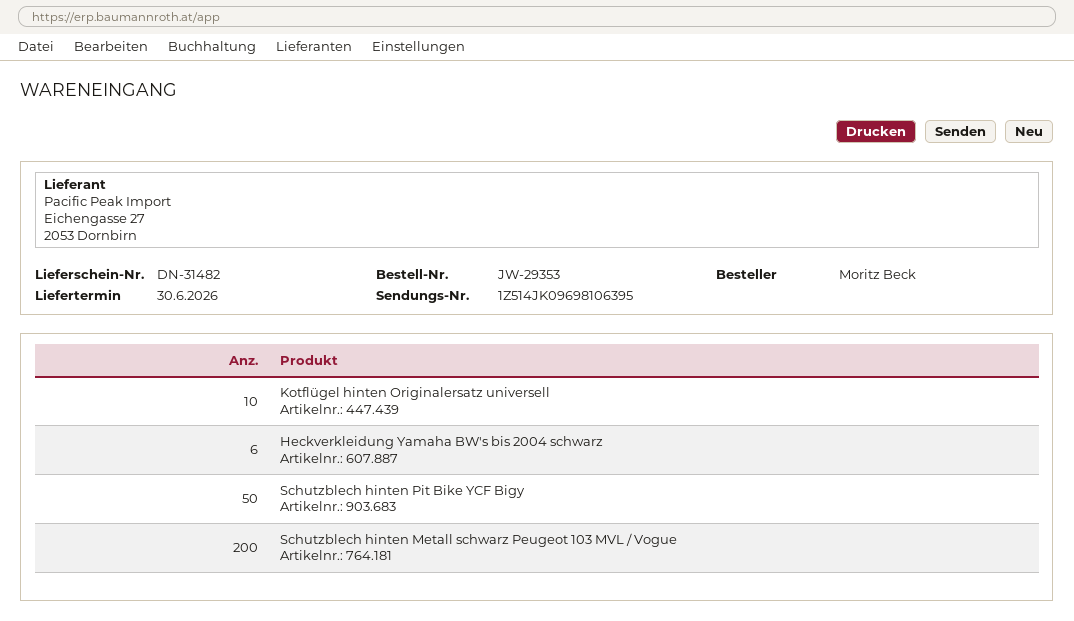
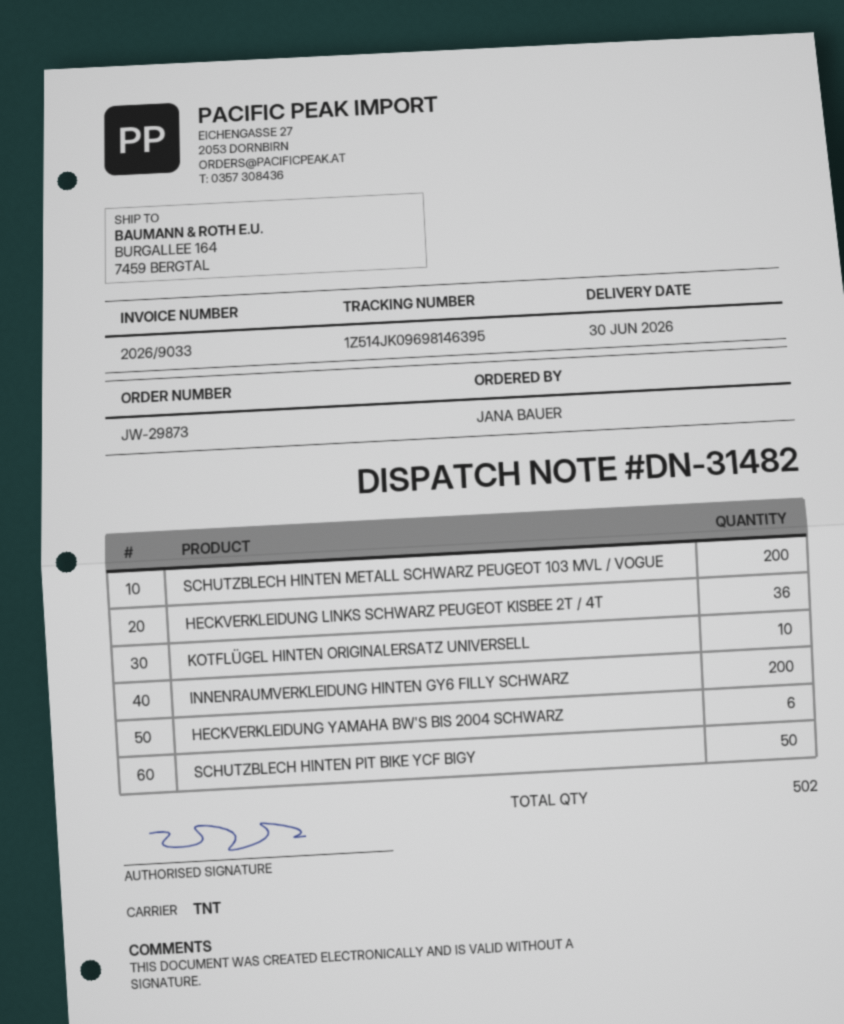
order number: JW-29353 -> JW-29873
ordered by: Moritz Beck -> JANA BAUER
tracking number: 1Z514JK09698106395 -> 1Z514JK09698146395
HECKVERKLEIDUNG LINKS SCHWARZ PEUGEOT KISBEE 2T / 4T: none -> 36
INNENRAUMVERKLEIDUNG HINTEN GY6 FILLY SCHWARZ: none -> 200

